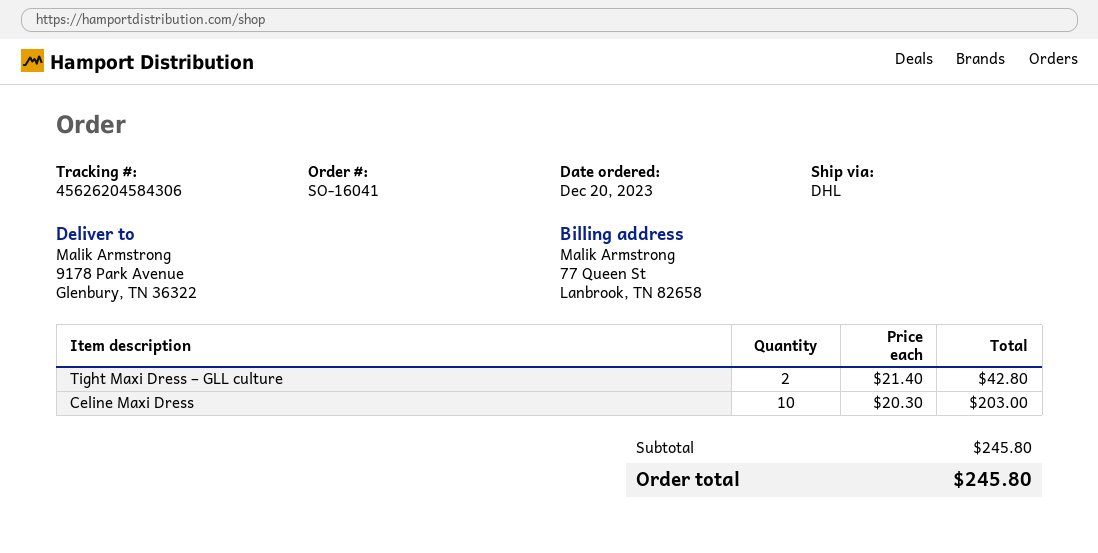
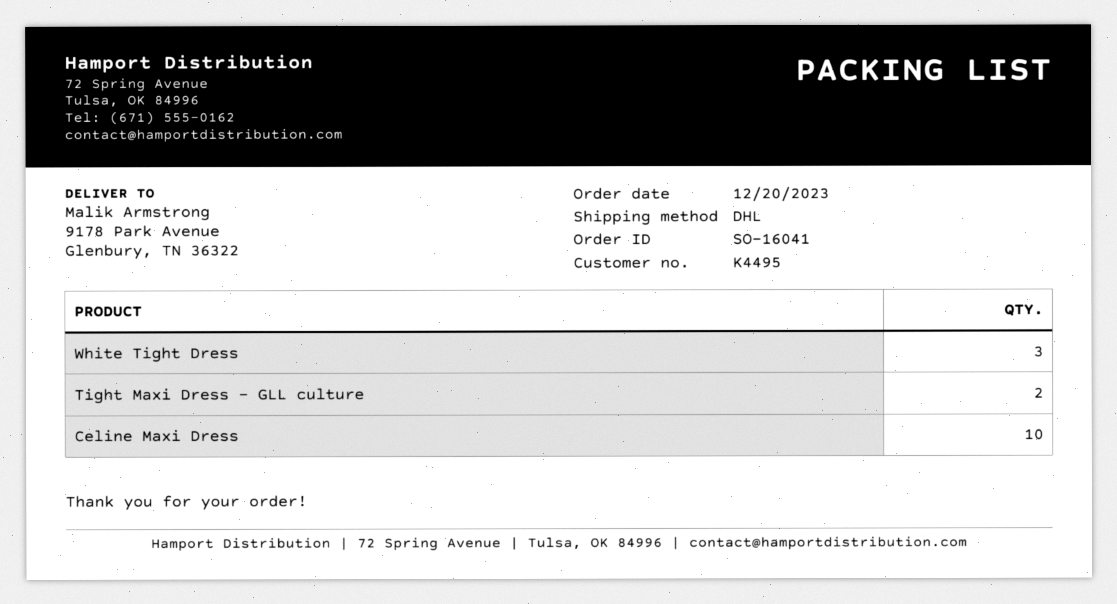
White Tight Dress: none -> 3

